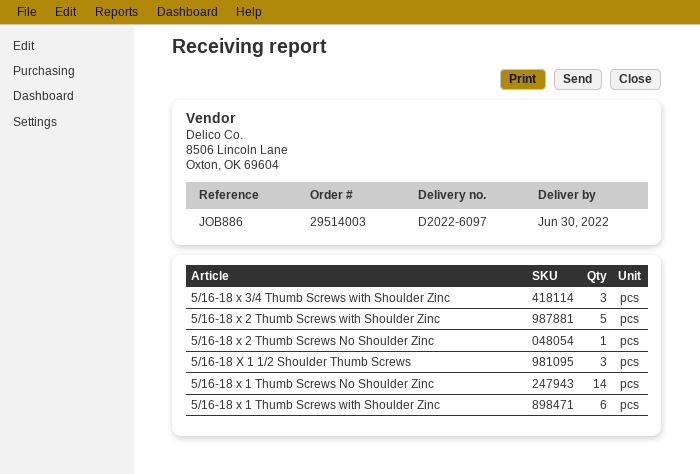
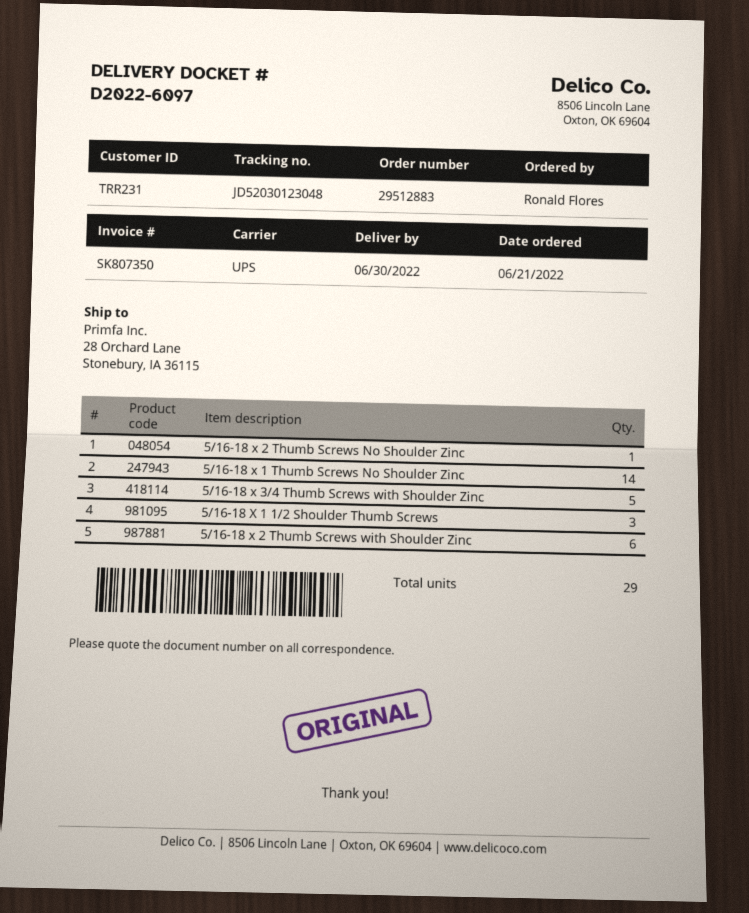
order number: 29514003 -> 29512883
5/16-18 x 3/4 Thumb Screws with Shoulder Zinc: 3 -> 5
5/16-18 x 2 Thumb Screws with Shoulder Zinc: 5 -> 6
5/16-18 x 1 Thumb Screws with Shoulder Zinc: 6 -> none

